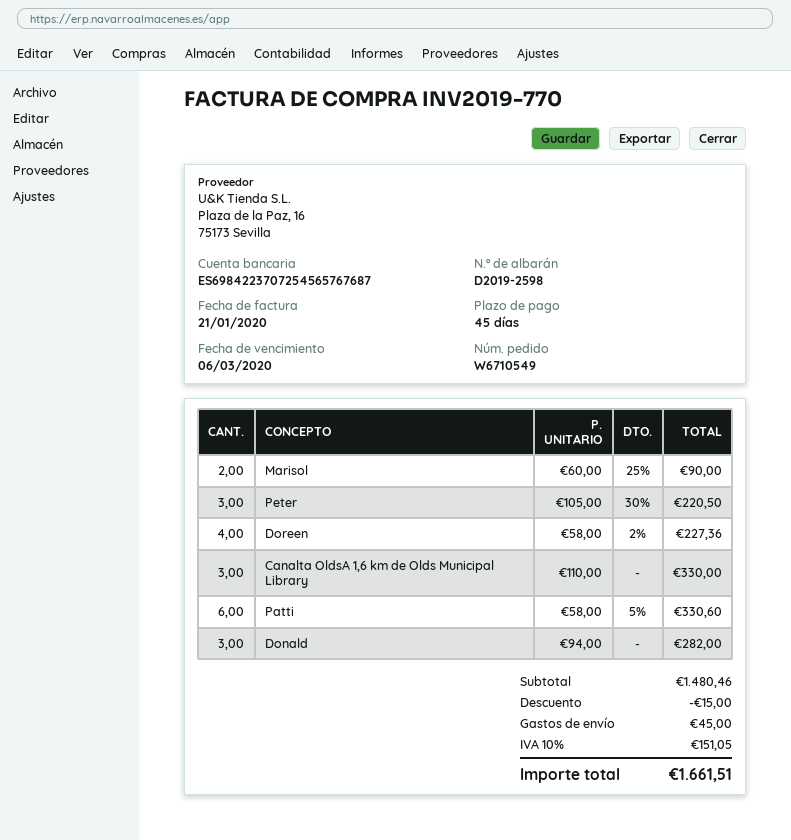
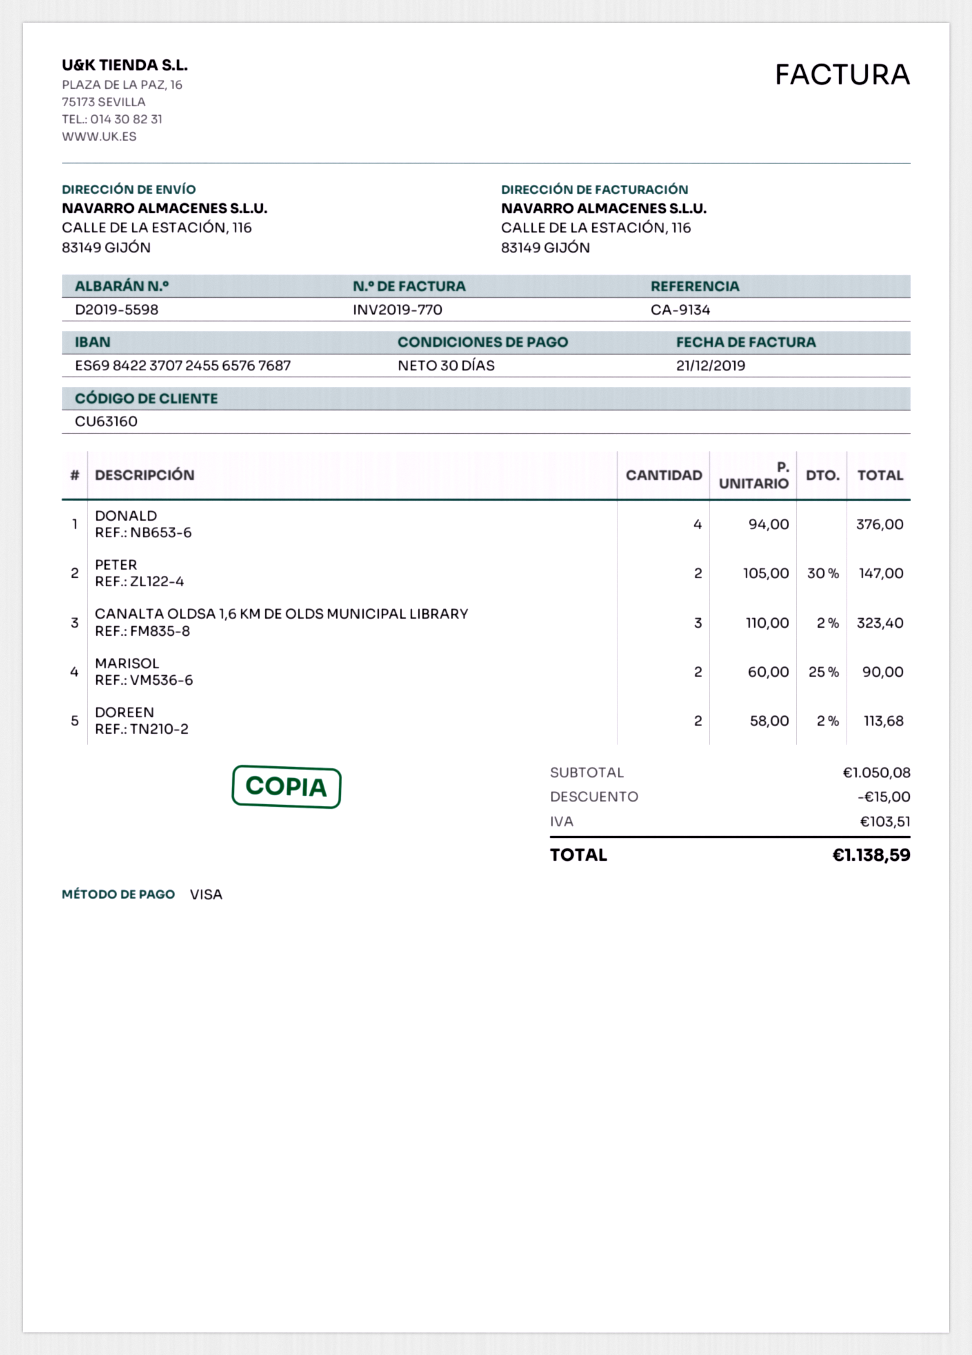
delivery note number: D2019-2598 -> D2019-5598
invoice date: 2020-01-21 -> 2019-12-21
payment terms: 45 days -> 30 days
bank account: ES6984223707254565767687 -> ES6984223707245565767687
Peter: 3 x 105.00 - 30% = 220.50 -> 2 x 105.00 - 30% = 147.00
Doreen: 4 x 58.00 - 2% = 227.36 -> 2 x 58.00 - 2% = 113.68
Canalta OldsA 1,6 km de Olds Municipal Library: 3 x 110.00 = 330.00 -> 3 x 110.00 - 2% = 323.40
Patti: 6 x 58.00 - 5% = 330.60 -> none
Donald: 3 x 94.00 = 282.00 -> 4 x 94.00 = 376.00
subtotal: 1480.46 -> 1050.08
shipping: 45.00 -> none
tax: 151.05 -> 103.51
total: 1661.51 -> 1138.59

